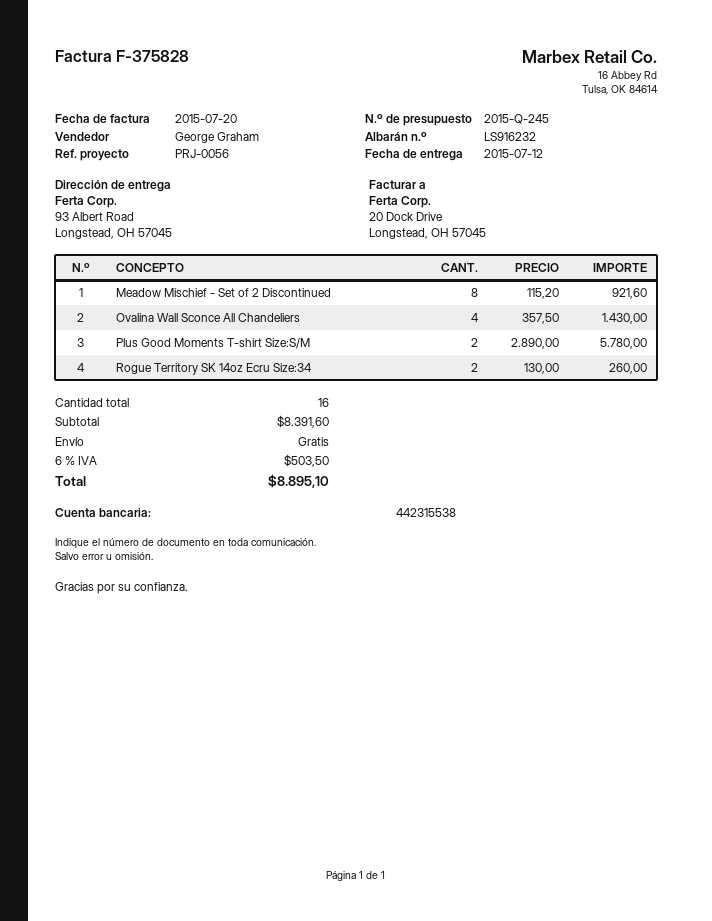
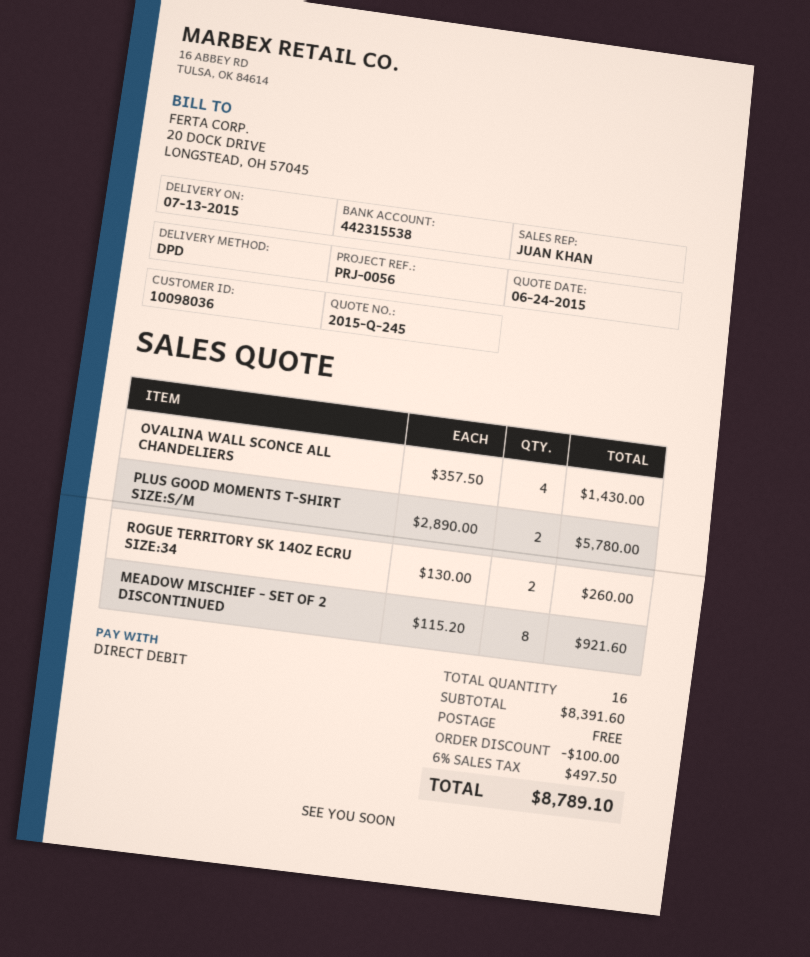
delivery date: 2015-07-12 -> 2015-07-13
sales rep: George Graham -> JUAN KHAN
discount: none -> 100.00
tax: 6% = 503.50 -> 6% = 497.50
total: 8895.10 -> 8789.10

